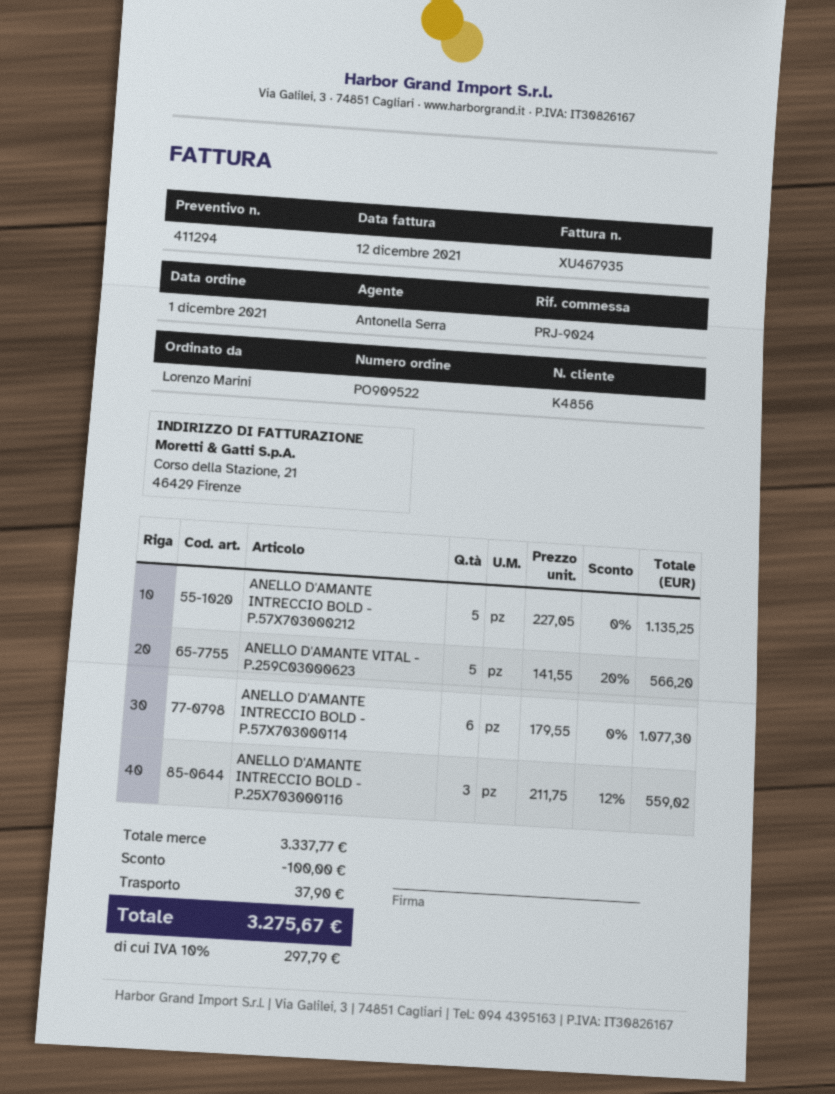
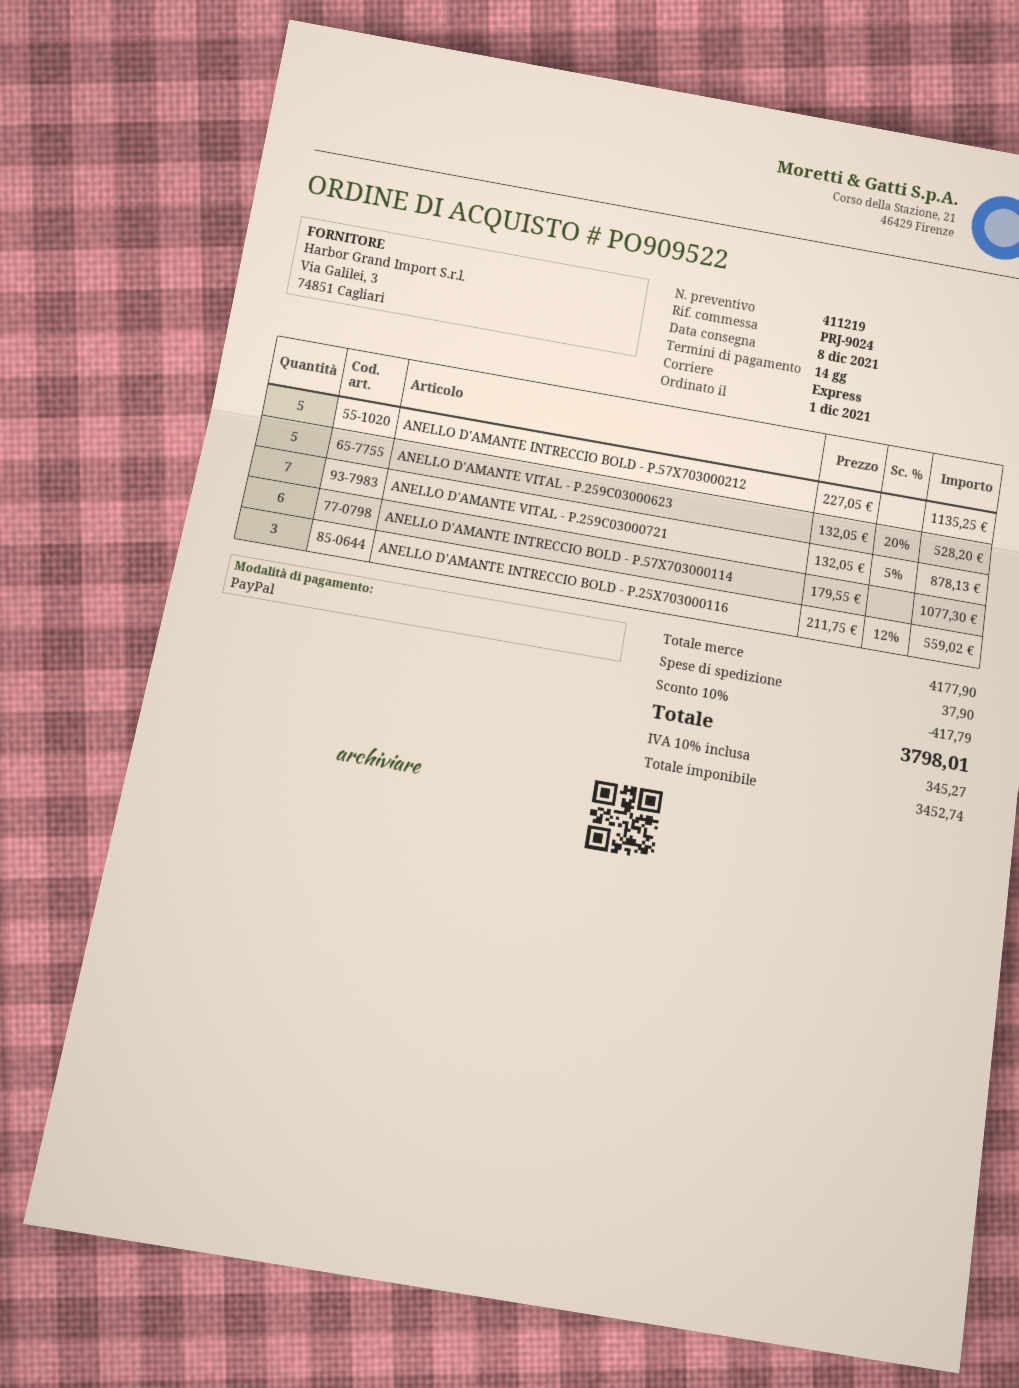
quote number: 411294 -> 411219
ANELLO D'AMANTE VITAL - P.259C03000623: 5 x 141.55 - 20% = 566.20 -> 5 x 132.05 - 20% = 528.20
ANELLO D'AMANTE VITAL - P.259C03000721: none -> 7 x 132.05 - 5% = 878.13
subtotal: 3337.77 -> 4177.90
discount: 100.00 -> 417.79
tax: 10% = 297.79 -> 10% = 345.27
total: 3275.67 -> 3798.01

